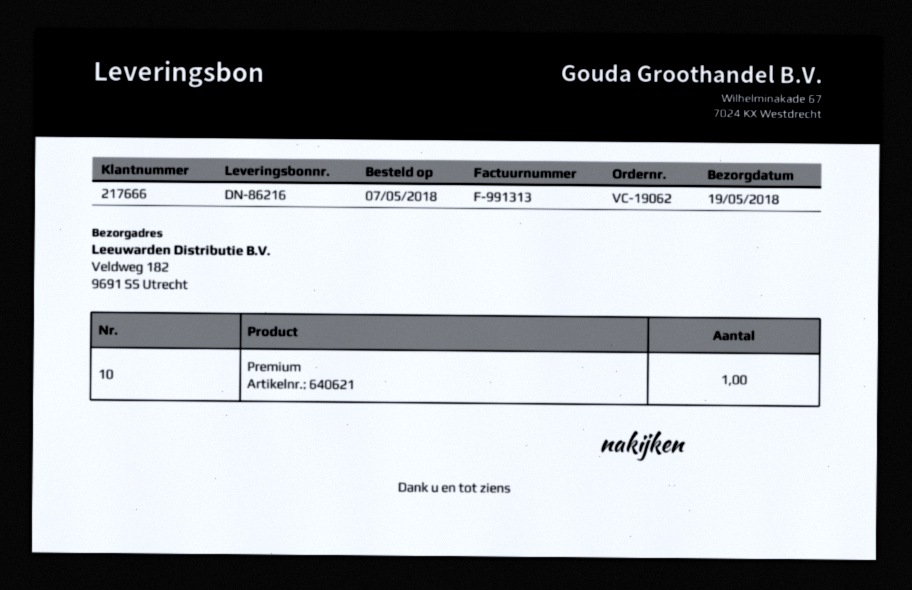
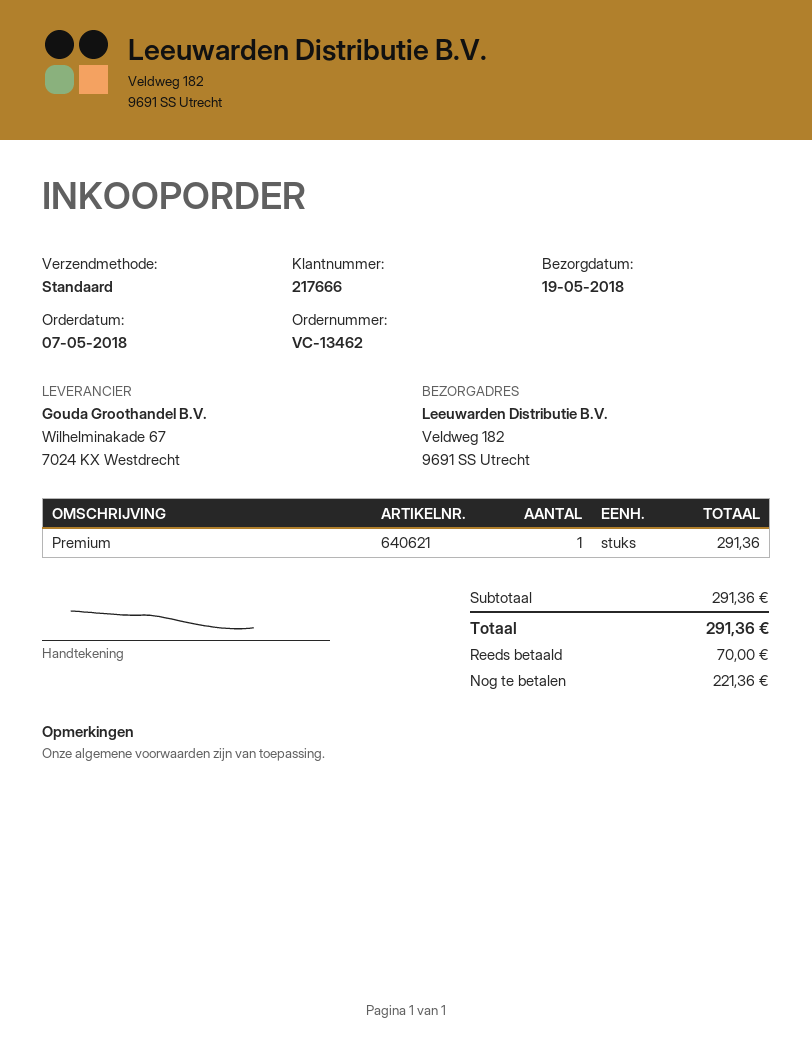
order number: VC-19062 -> VC-13462

